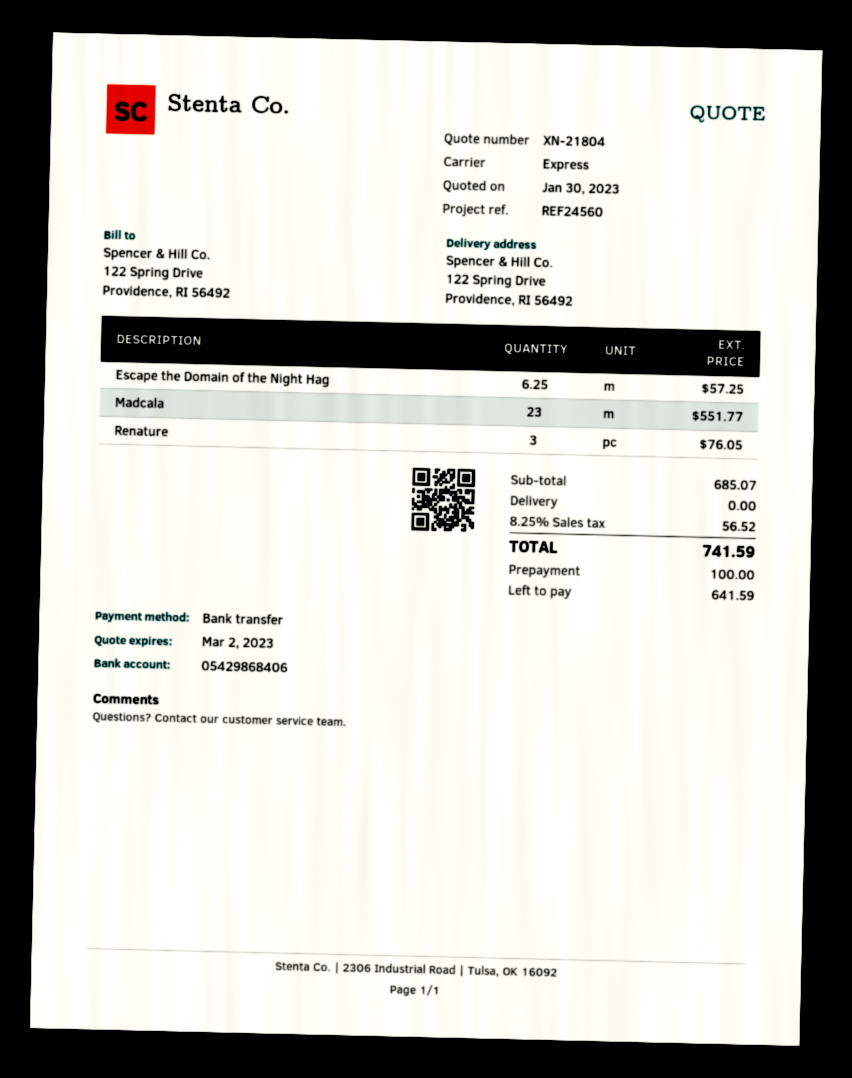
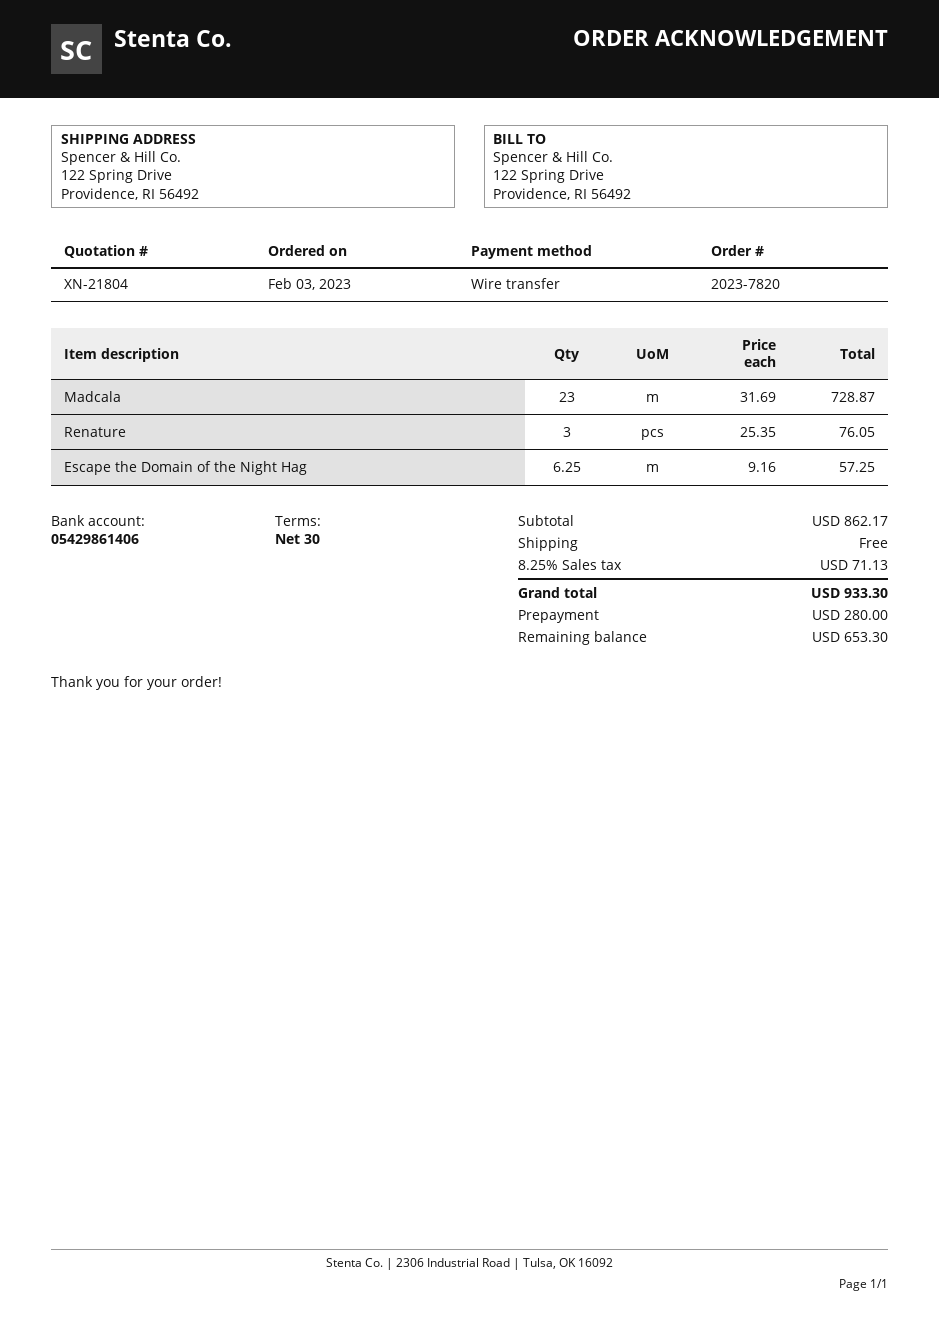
bank account: 05429868406 -> 05429861406
Madcala: 23 for 551.77 -> 23 for 728.87
subtotal: 685.07 -> 862.17
tax: 8.25% = 56.52 -> 8.25% = 71.13
total: 741.59 -> 933.30
deposit: 100.00 -> 280.00
balance: 641.59 -> 653.30

